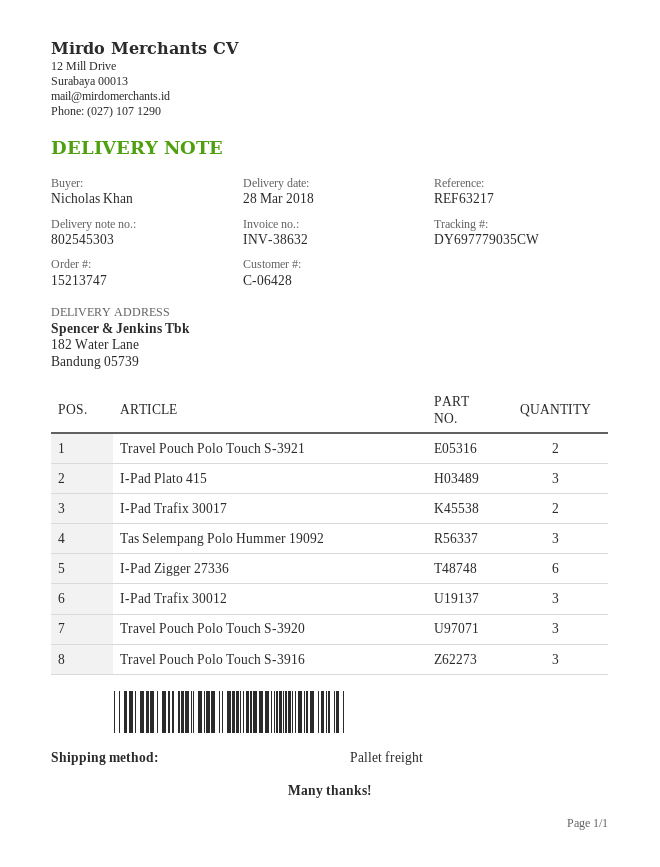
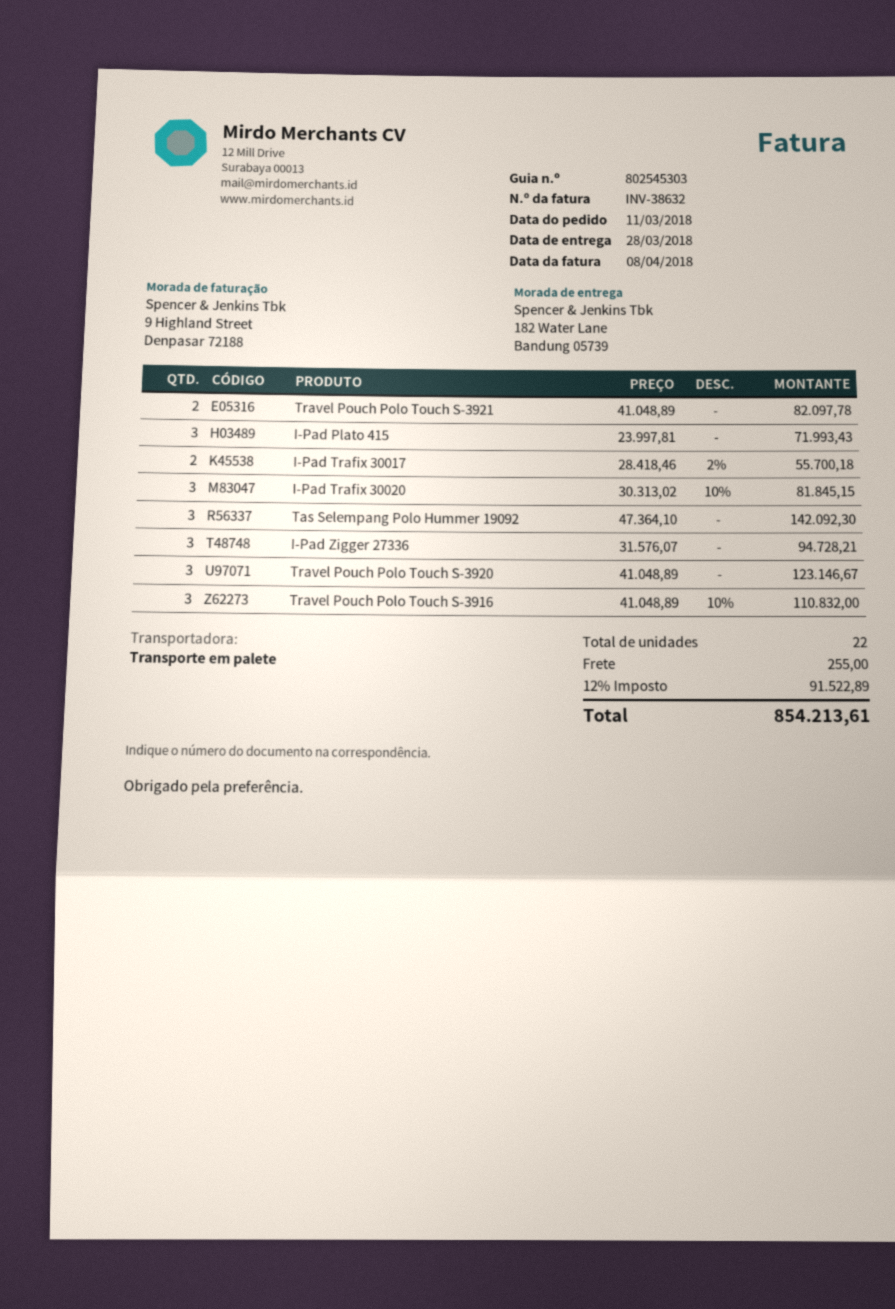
I-Pad Zigger 27336: 6 -> 3
I-Pad Trafix 30012: 3 -> none
I-Pad Trafix 30020: none -> 3

